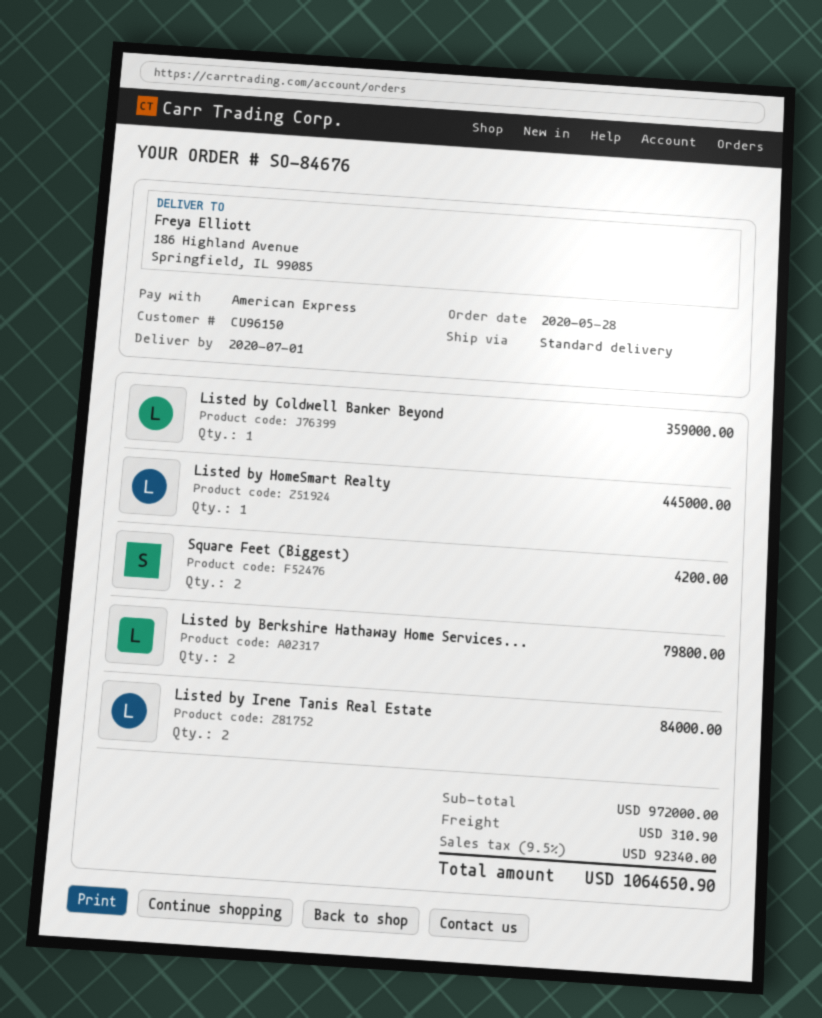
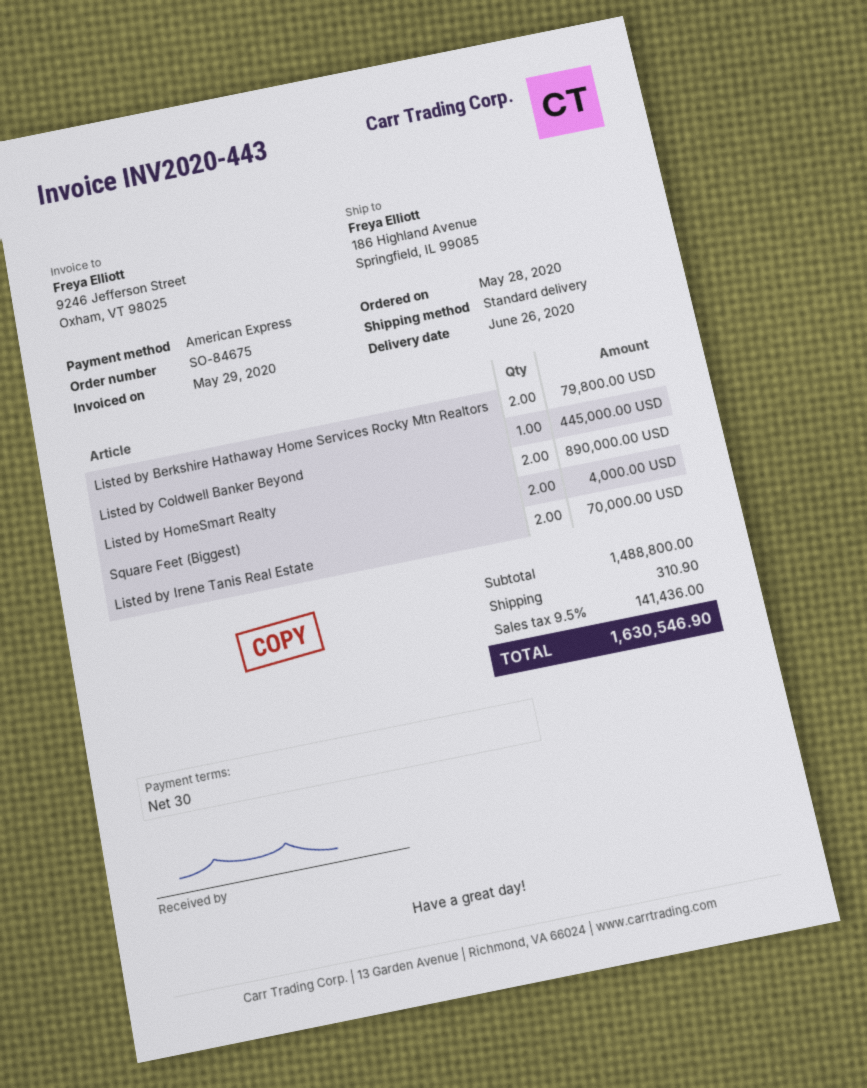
order number: SO-84676 -> SO-84675
delivery date: 2020-07-01 -> 2020-06-26
Listed by Coldwell Banker Beyond: 1 for 359000.00 -> 1 for 445000.00
Listed by HomeSmart Realty: 1 for 445000.00 -> 2 for 890000.00
Square Feet (Biggest): 2 for 4200.00 -> 2 for 4000.00
Listed by Irene Tanis Real Estate: 2 for 84000.00 -> 2 for 70000.00
subtotal: 972000.00 -> 1488800.00
tax: 9.5% = 92340.00 -> 9.5% = 141436.00
total: 1064650.90 -> 1630546.90

